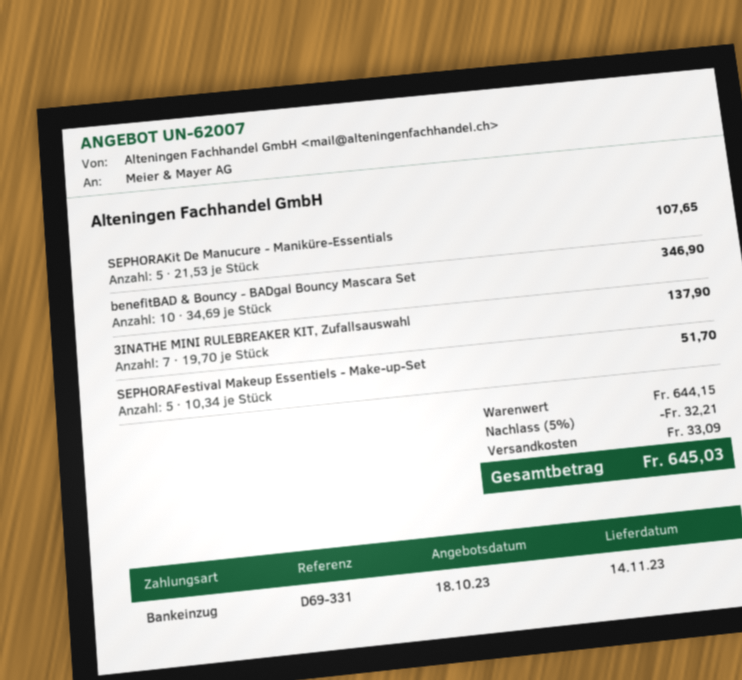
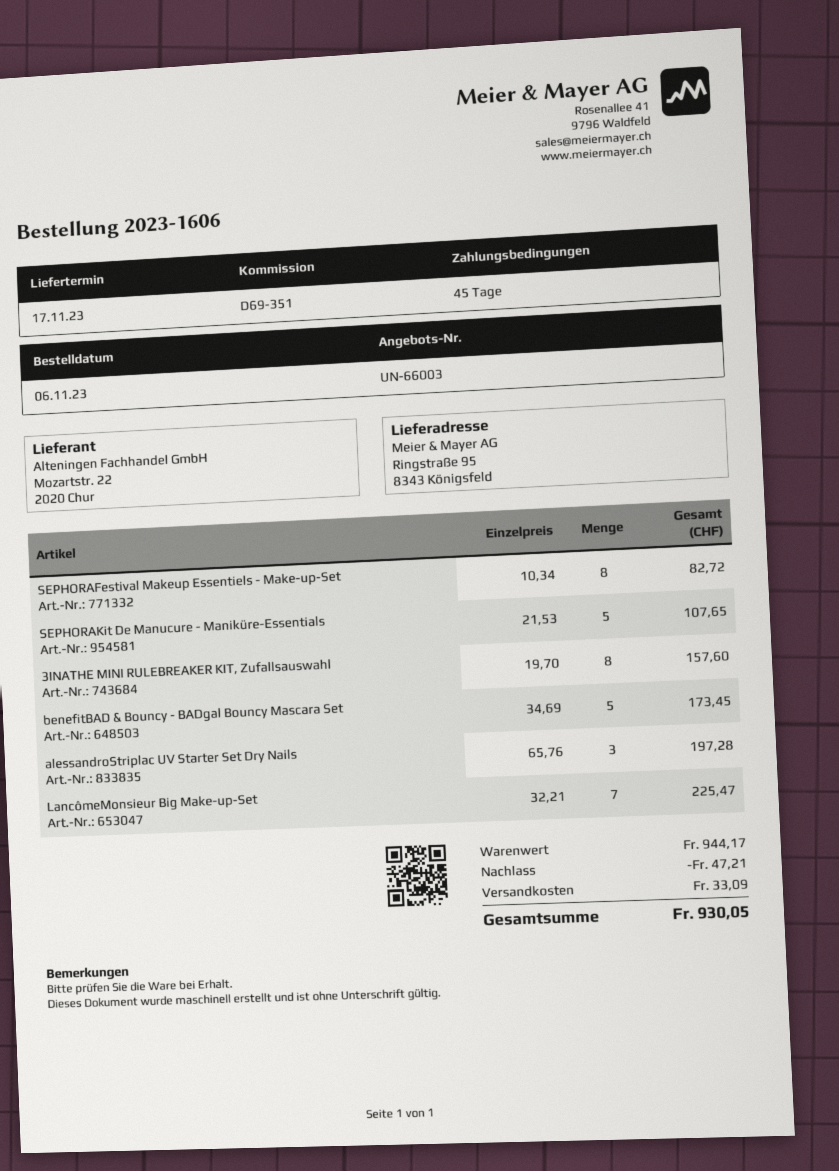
quote number: UN-62007 -> UN-66003
delivery date: 2023-11-14 -> 2023-11-17
reference: D69-331 -> D69-351
benefitBAD & Bouncy - BADgal Bouncy Mascara Set: 10 x 34.69 = 346.90 -> 5 x 34.69 = 173.45
3INATHE MINI RULEBREAKER KIT, Zufallsauswahl: 7 x 19.70 = 137.90 -> 8 x 19.70 = 157.60
SEPHORAFestival Makeup Essentiels - Make-up-Set: 5 x 10.34 = 51.70 -> 8 x 10.34 = 82.72
alessandroStriplac UV Starter Set Dry Nails: none -> 3 x 65.76 = 197.28
LancômeMonsieur Big Make-up-Set: none -> 7 x 32.21 = 225.47
subtotal: 644.15 -> 944.17
discount: 32.21 -> 47.21
total: 645.03 -> 930.05

